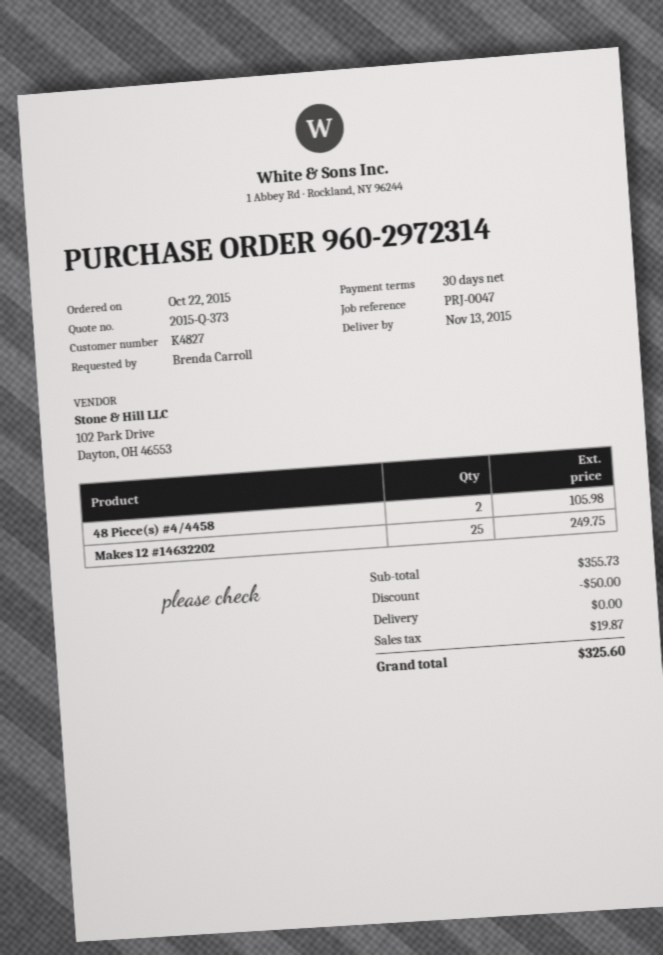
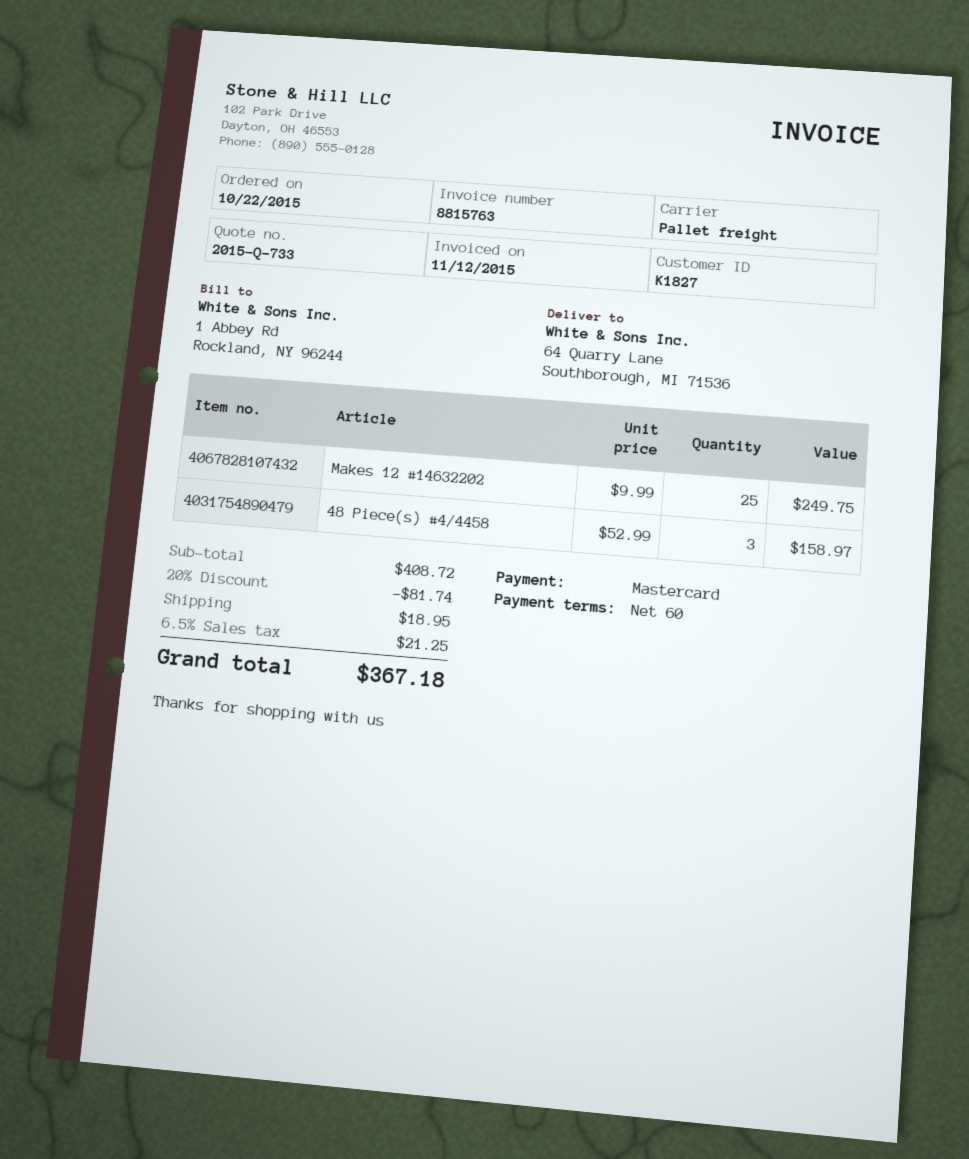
quote number: 2015-Q-373 -> 2015-Q-733
payment terms: 30 days -> 60 days
customer number: K4827 -> K1827
48 Piece(s) #4/4458: 2 for 105.98 -> 3 for 158.97
subtotal: 355.73 -> 408.72
discount: 50.00 -> 81.74
shipping: 0.00 -> 18.95
tax: 19.87 -> 21.25
total: 325.60 -> 367.18

